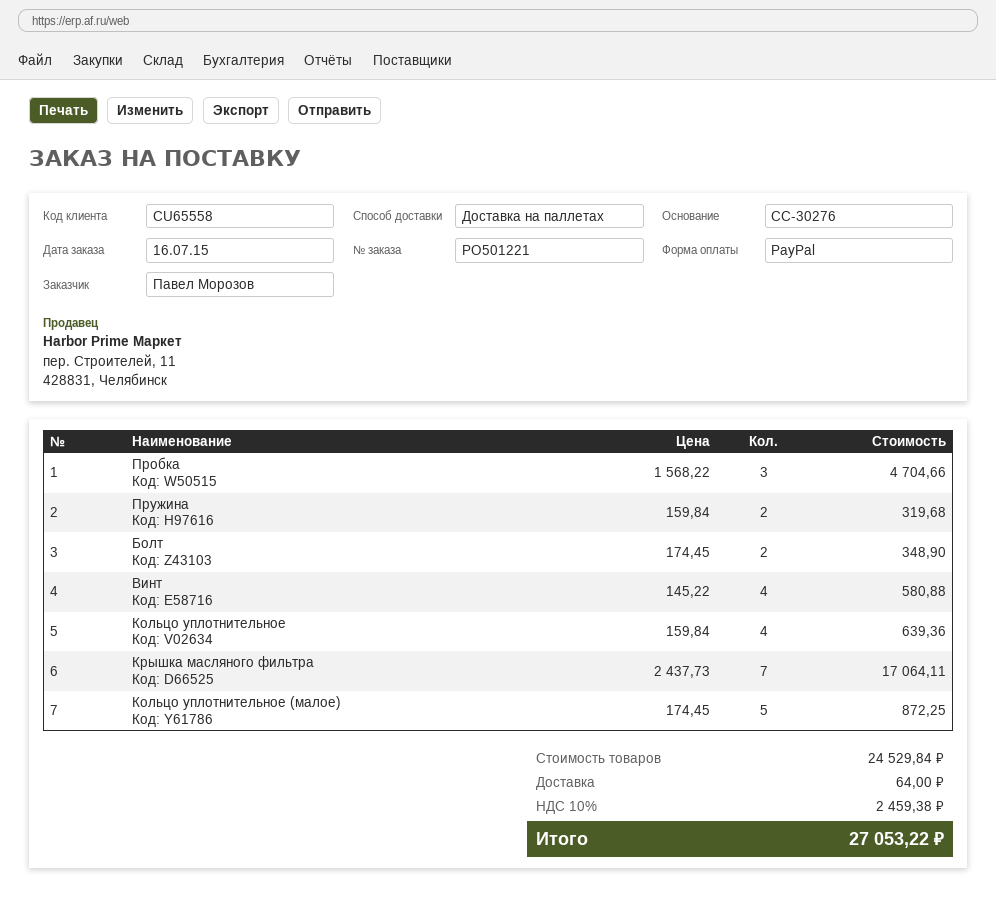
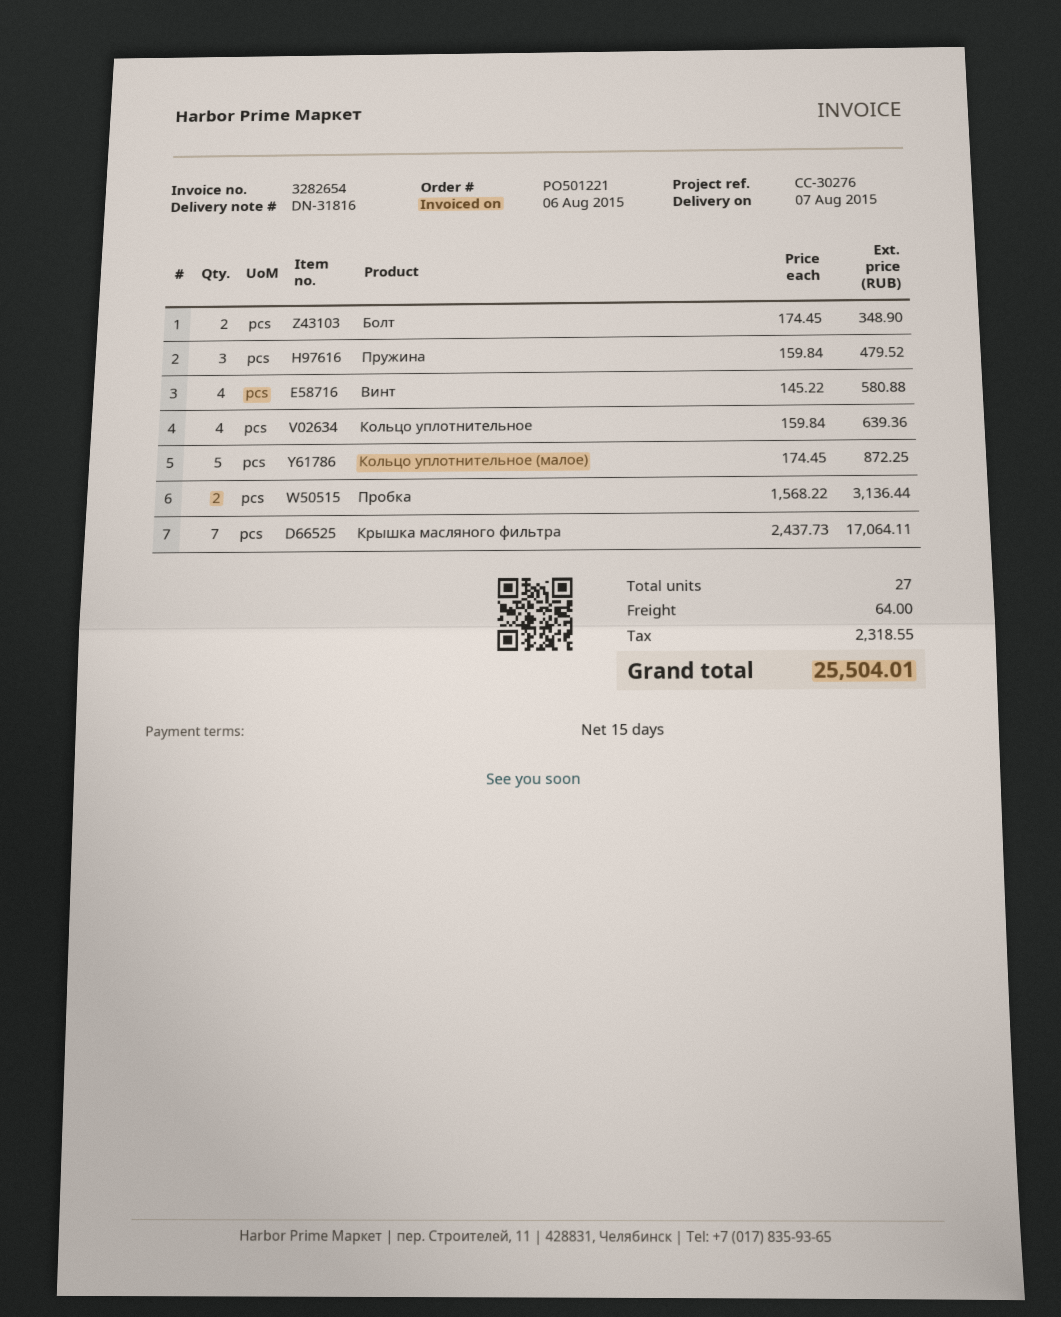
Пробка: 3 x 1568.22 = 4704.66 -> 2 x 1568.22 = 3136.44
Пружина: 2 x 159.84 = 319.68 -> 3 x 159.84 = 479.52
tax: 2459.38 -> 2318.55
total: 27053.22 -> 25504.01

